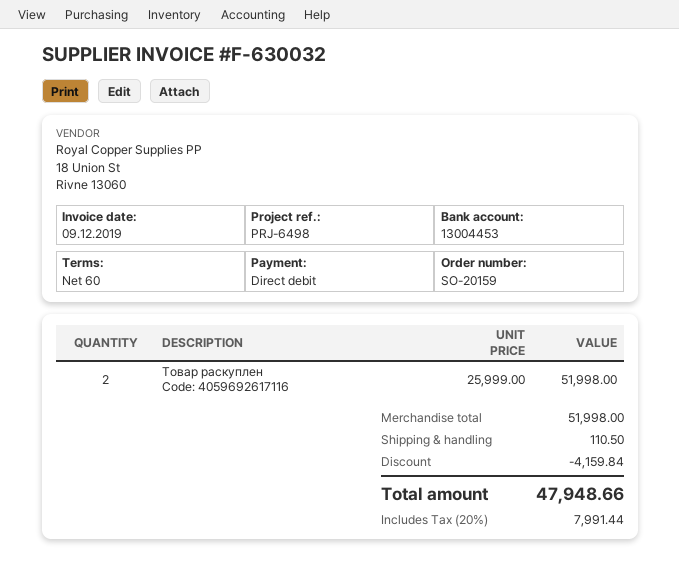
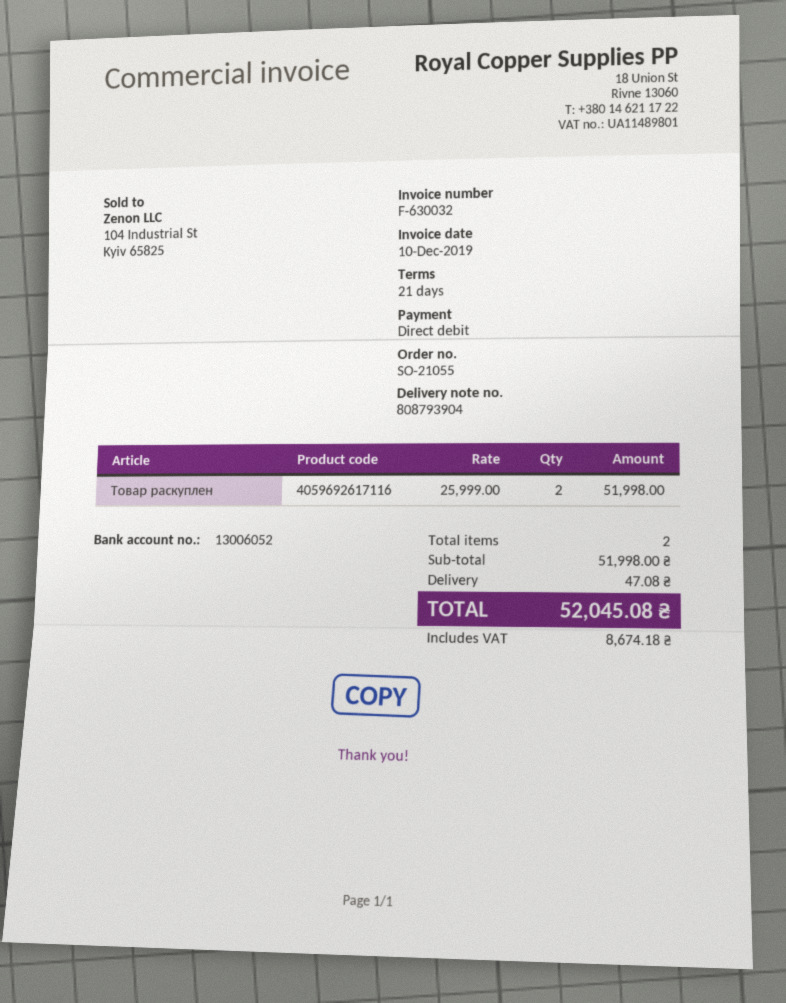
order number: SO-20159 -> SO-21055
invoice date: 2019-12-09 -> 2019-12-10
payment terms: 60 days -> 21 days
bank account: 13004453 -> 13006052
discount: 4159.84 -> none
shipping: 110.50 -> 47.08
tax: 7991.44 -> 8674.18
total: 47948.66 -> 52045.08

